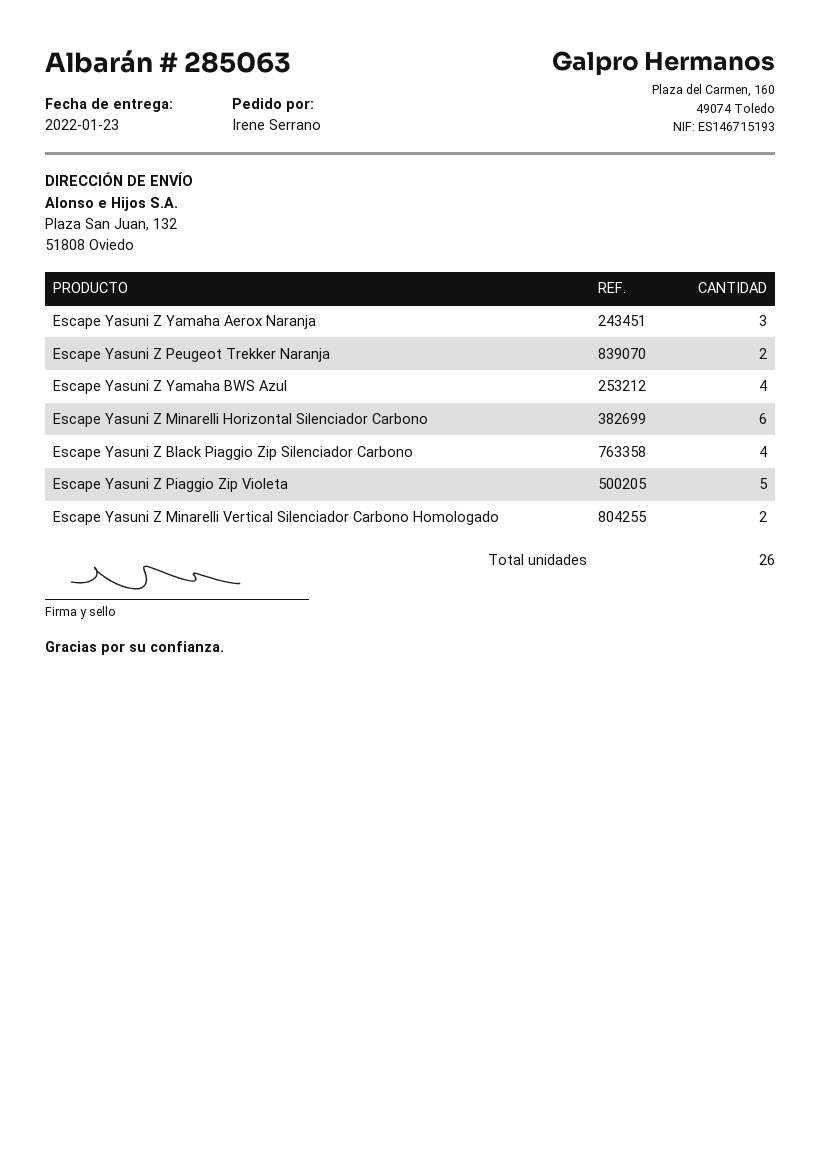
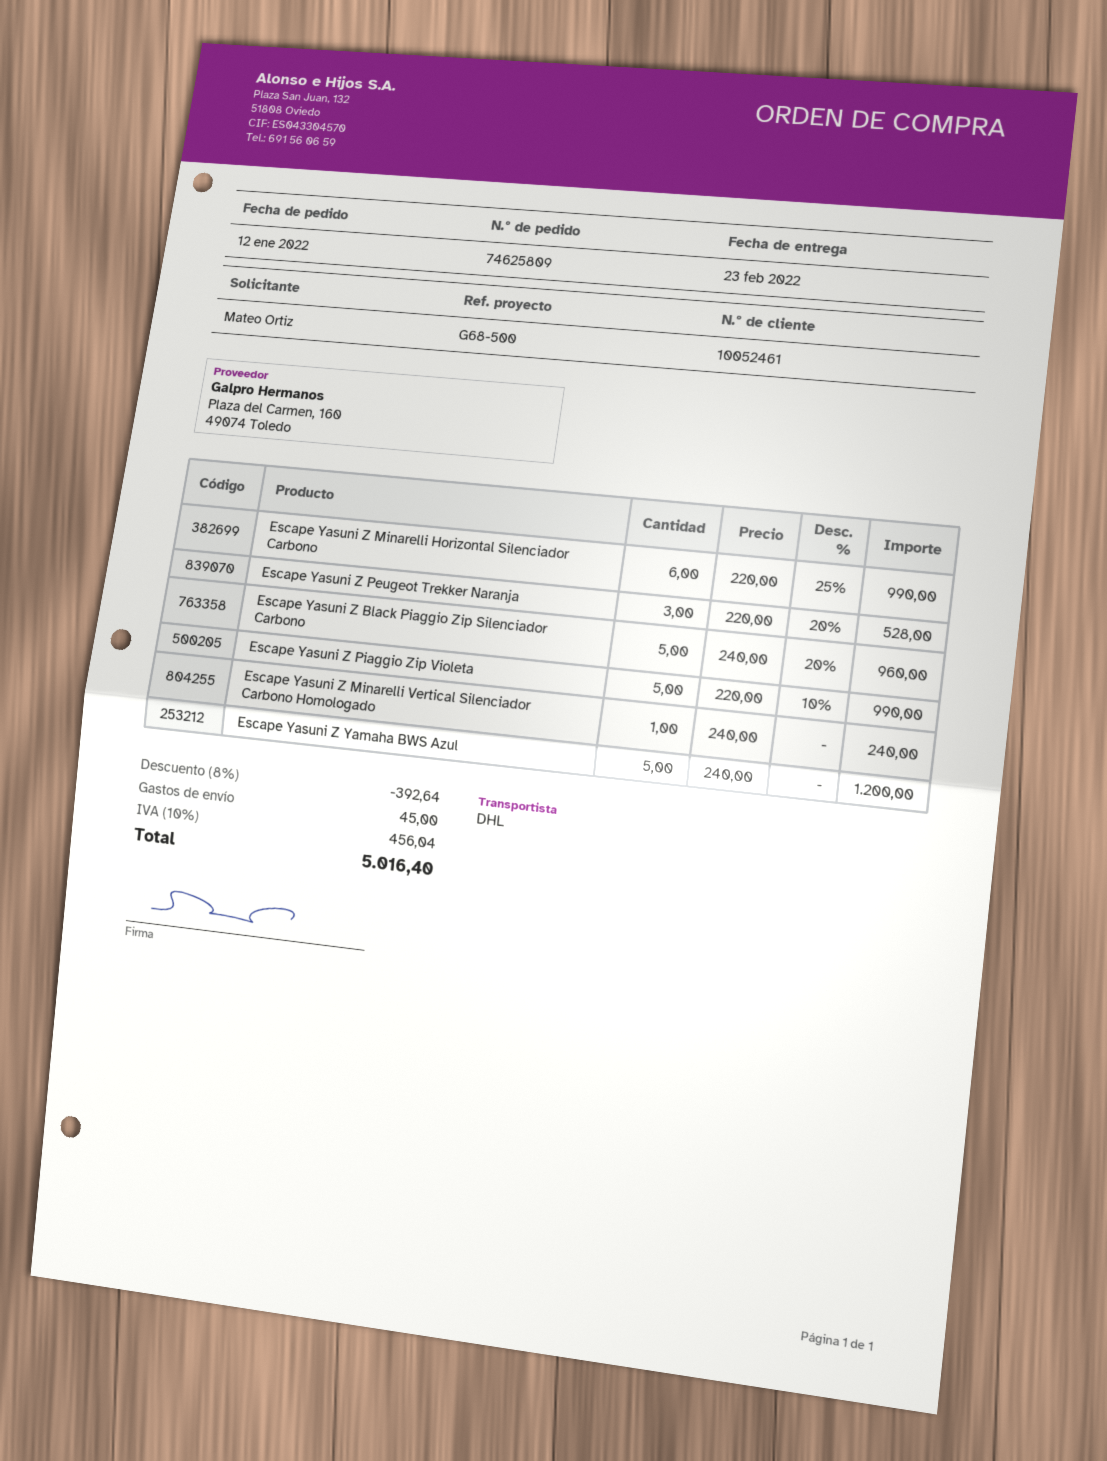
delivery date: 2022-01-23 -> 2022-02-23
ordered by: Irene Serrano -> Mateo Ortiz
Escape Yasuni Z Yamaha Aerox Naranja: 3 -> none
Escape Yasuni Z Peugeot Trekker Naranja: 2 -> 3
Escape Yasuni Z Yamaha BWS Azul: 4 -> 5
Escape Yasuni Z Black Piaggio Zip Silenciador Carbono: 4 -> 5
Escape Yasuni Z Minarelli Vertical Silenciador Carbono Homologado: 2 -> 1

